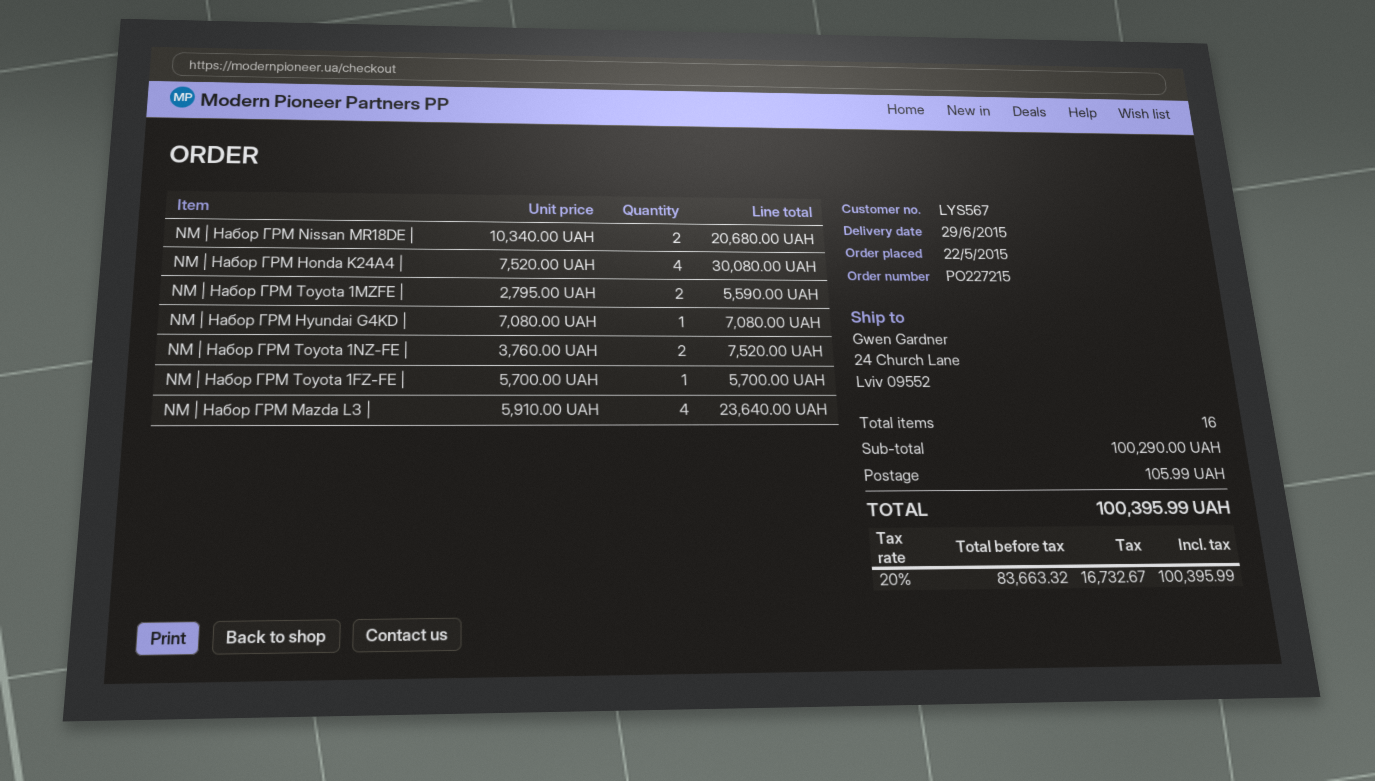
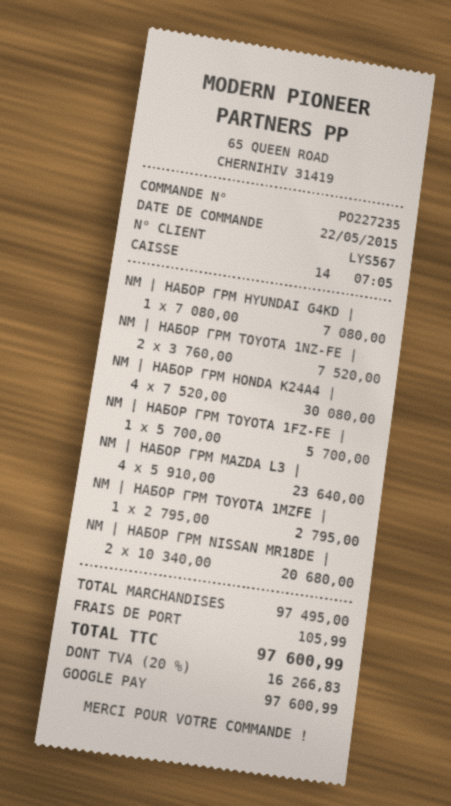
order number: PO227215 -> PO227235
NM | Набор ГРМ Toyota 1MZFE |: 2 x 2795.00 = 5590.00 -> 1 x 2795.00 = 2795.00
subtotal: 100290.00 -> 97495.00
tax: 20% = 16732.67 -> 20% = 16266.83
total: 100395.99 -> 97600.99

